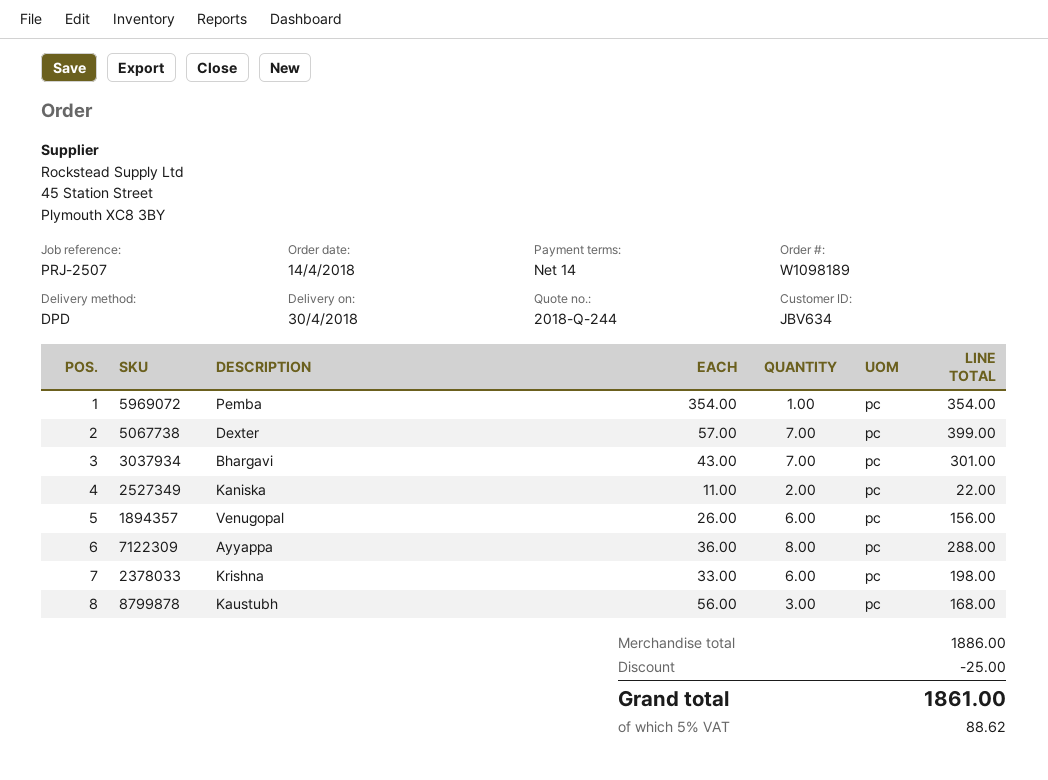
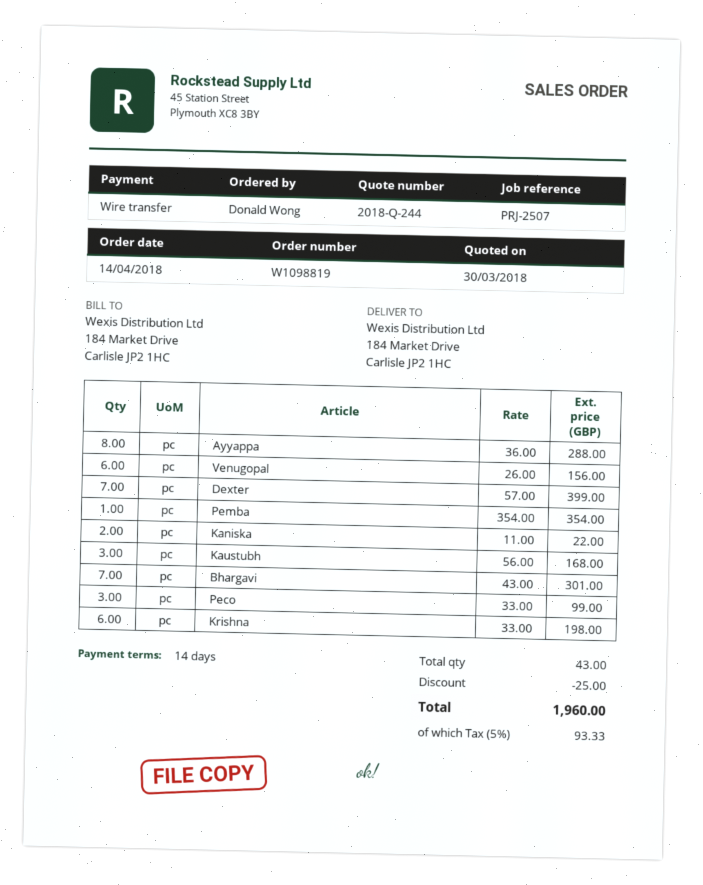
order number: W1098189 -> W1098819
Peco: none -> 3 x 33.00 = 99.00
tax: 5% = 88.62 -> 5% = 93.33
total: 1861.00 -> 1960.00

